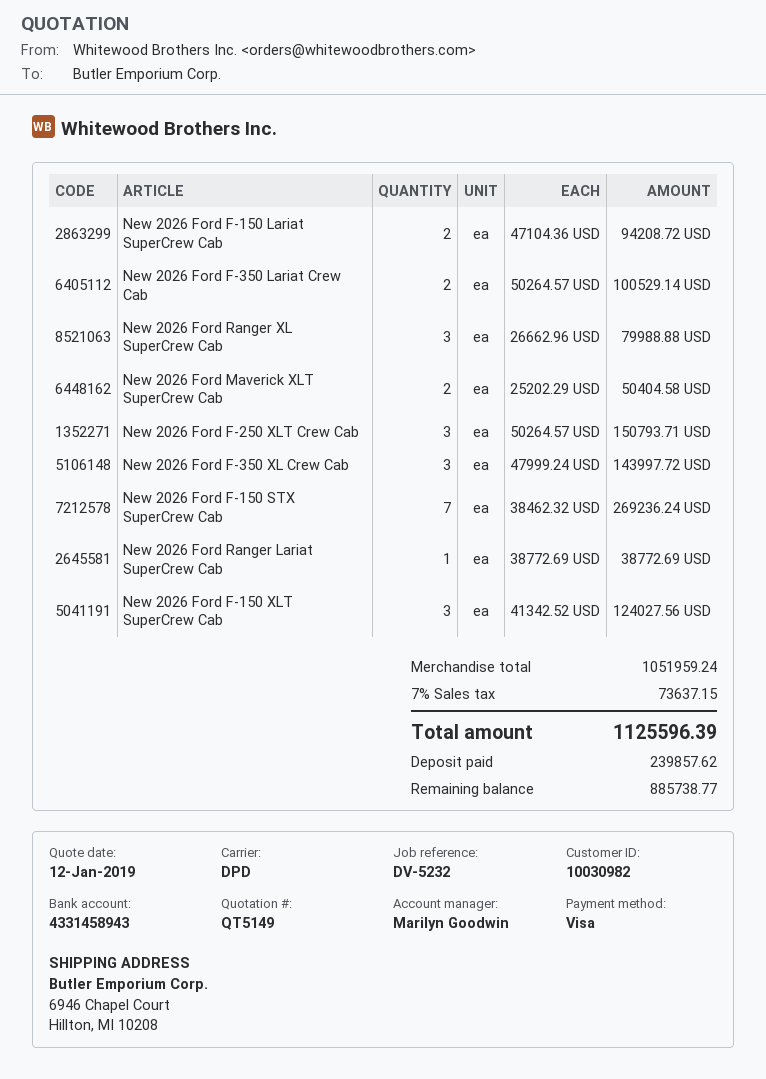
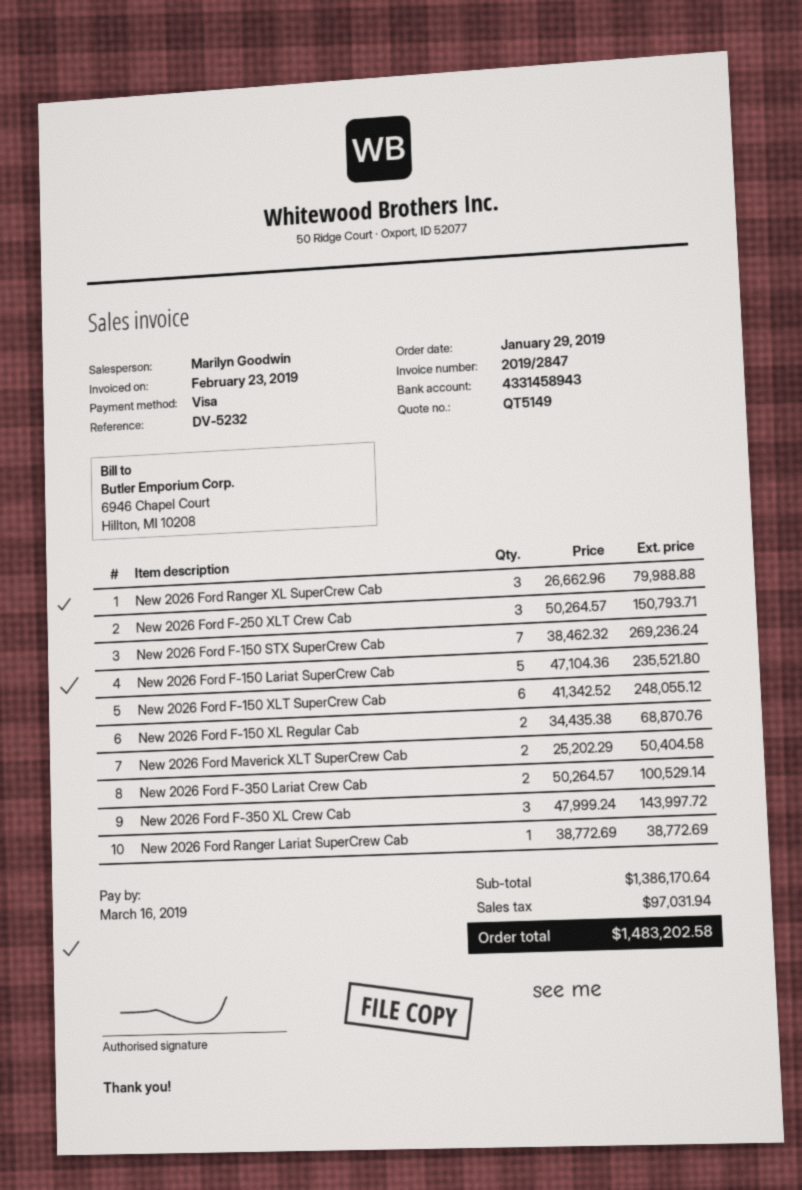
New 2026 Ford F-150 Lariat SuperCrew Cab: 2 x 47104.36 = 94208.72 -> 5 x 47104.36 = 235521.80
New 2026 Ford F-150 XLT SuperCrew Cab: 3 x 41342.52 = 124027.56 -> 6 x 41342.52 = 248055.12
New 2026 Ford F-150 XL Regular Cab: none -> 2 x 34435.38 = 68870.76
subtotal: 1051959.24 -> 1386170.64
tax: 73637.15 -> 97031.94
total: 1125596.39 -> 1483202.58

